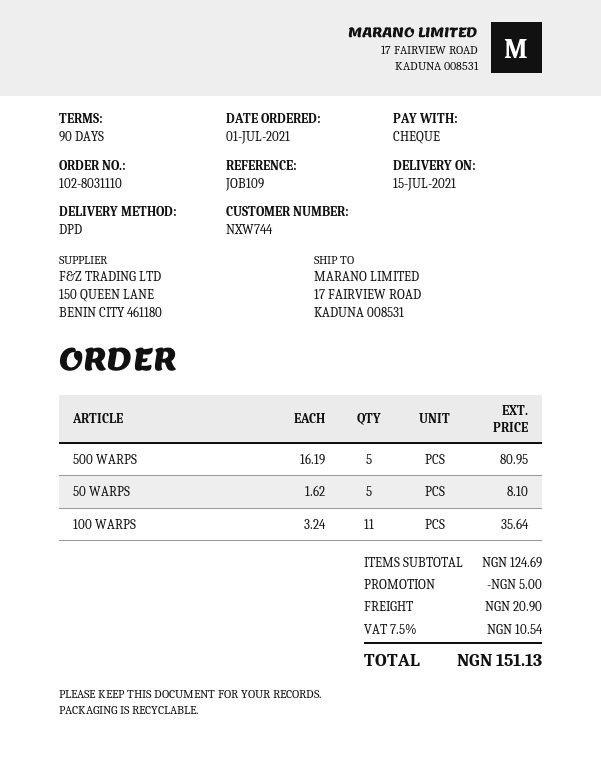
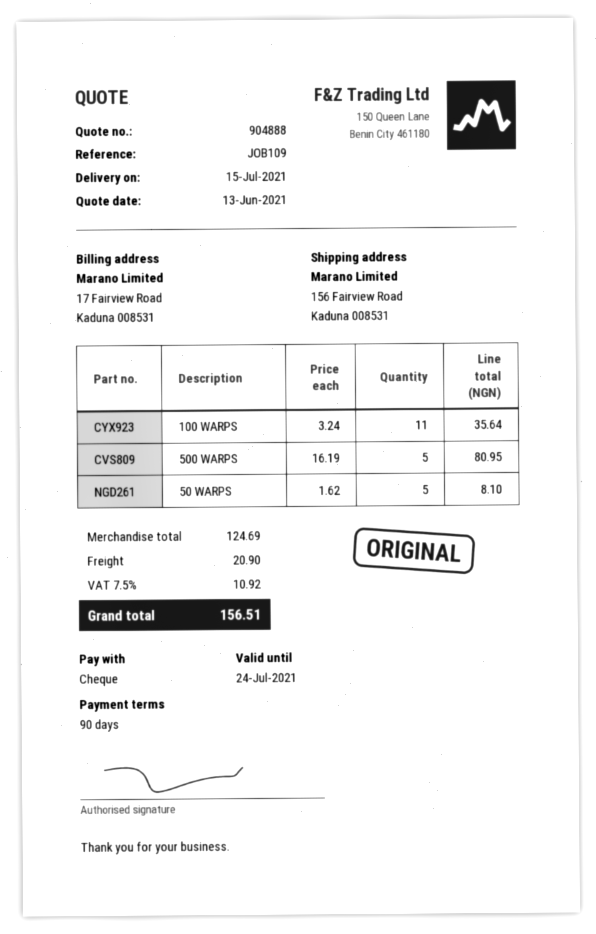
ship to: 17 FAIRVIEW ROAD, KADUNA 008531 -> 156 Fairview Road, Kaduna 008531
discount: 5.00 -> none
tax: 7.5% = 10.54 -> 7.5% = 10.92
total: 151.13 -> 156.51

